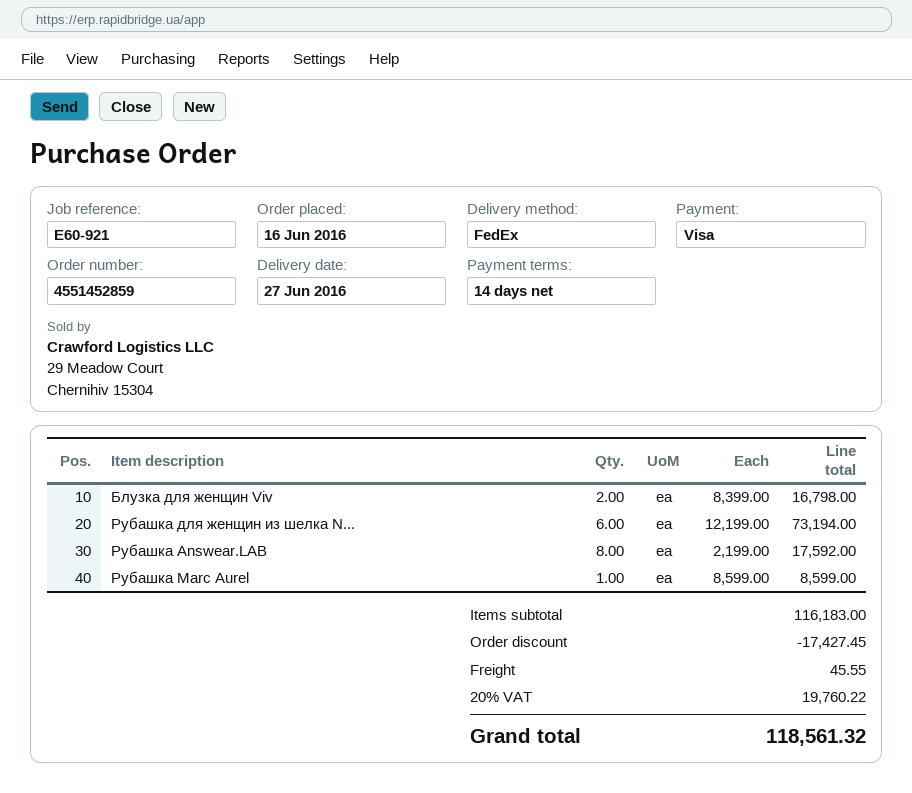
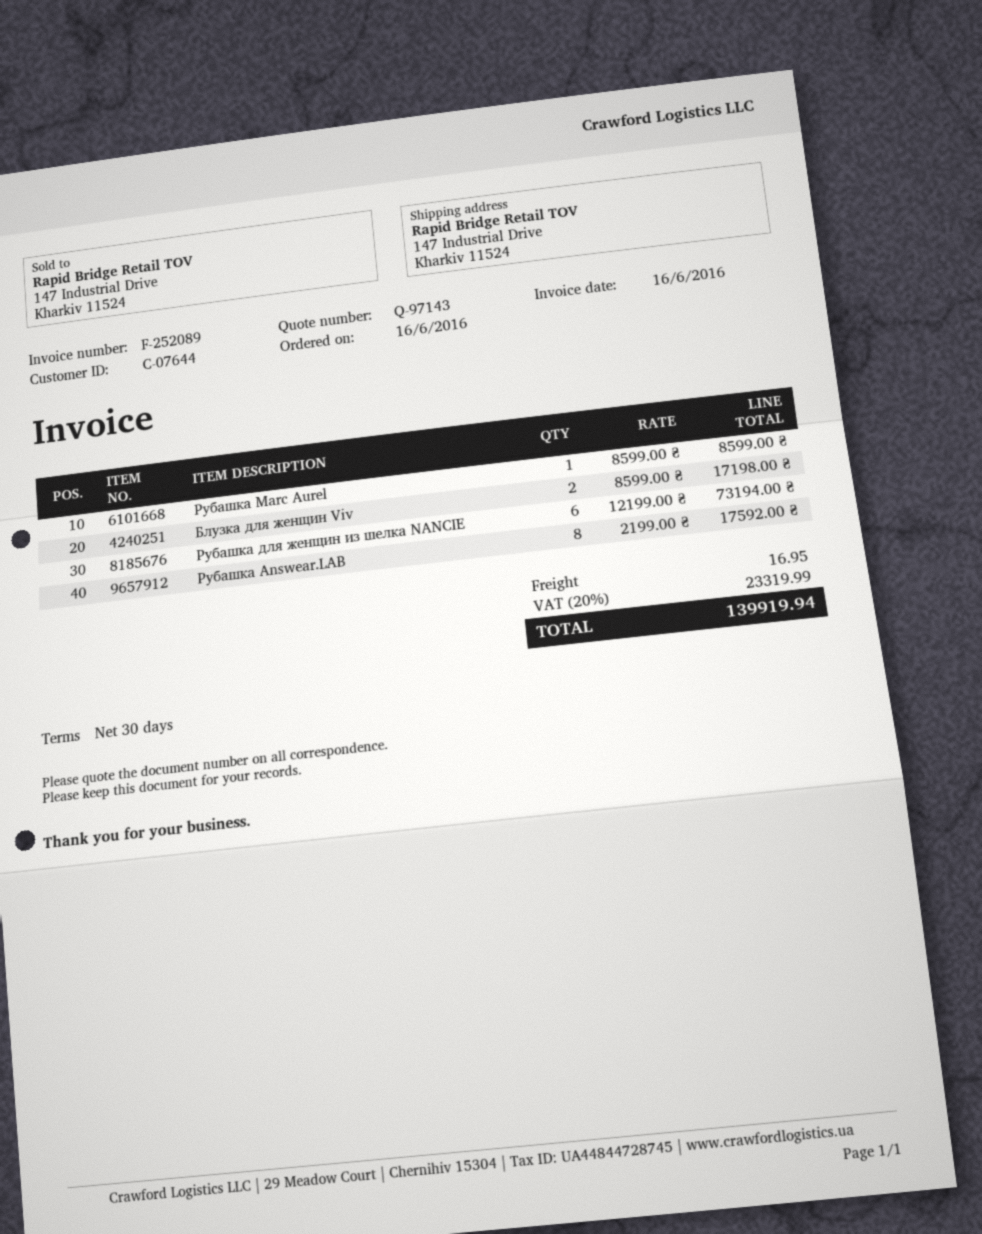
payment terms: 14 days -> 30 days
Блузка для женщин Viv: 2 x 8399.00 = 16798.00 -> 2 x 8599.00 = 17198.00
discount: 17427.45 -> none
shipping: 45.55 -> 16.95
tax: 20% = 19760.22 -> 20% = 23319.99
total: 118561.32 -> 139919.94

